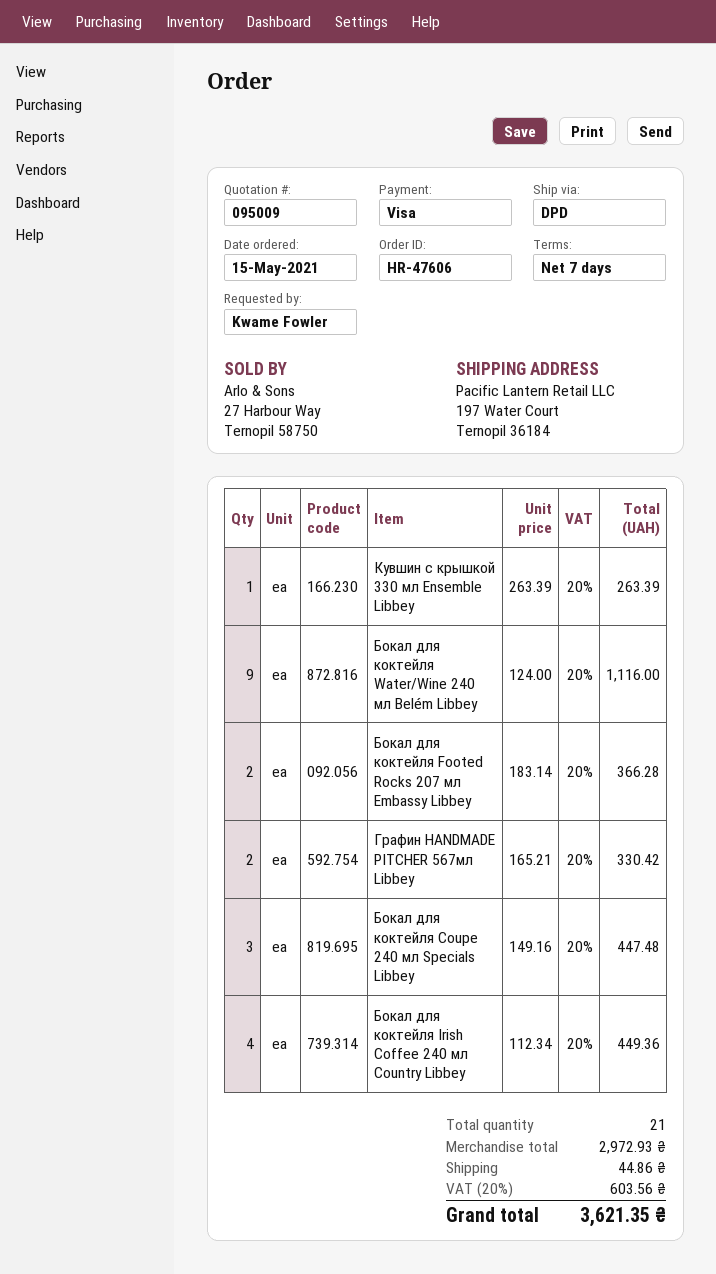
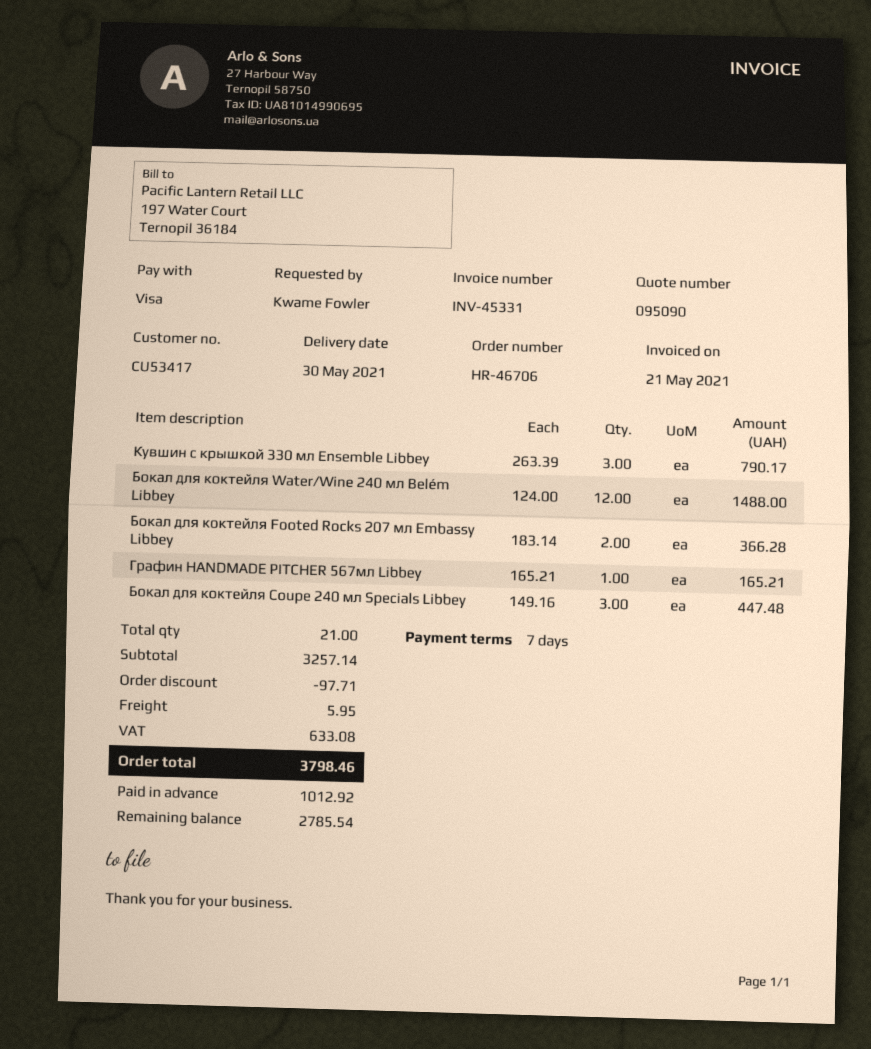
quote number: 095009 -> 095090
order number: HR-47606 -> HR-46706
Кувшин с крышкой 330 мл Ensemble Libbey: 1 x 263.39 = 263.39 -> 3 x 263.39 = 790.17
Бокал для коктейля Water/Wine 240 мл Belém Libbey: 9 x 124.00 = 1116.00 -> 12 x 124.00 = 1488.00
Графин HANDMADE PITCHER 567мл Libbey: 2 x 165.21 = 330.42 -> 1 x 165.21 = 165.21
Бокал для коктейля Irish Coffee 240 мл Country Libbey: 4 x 112.34 = 449.36 -> none
subtotal: 2972.93 -> 3257.14
discount: none -> 97.71
shipping: 44.86 -> 5.95
tax: 603.56 -> 633.08
total: 3621.35 -> 3798.46

